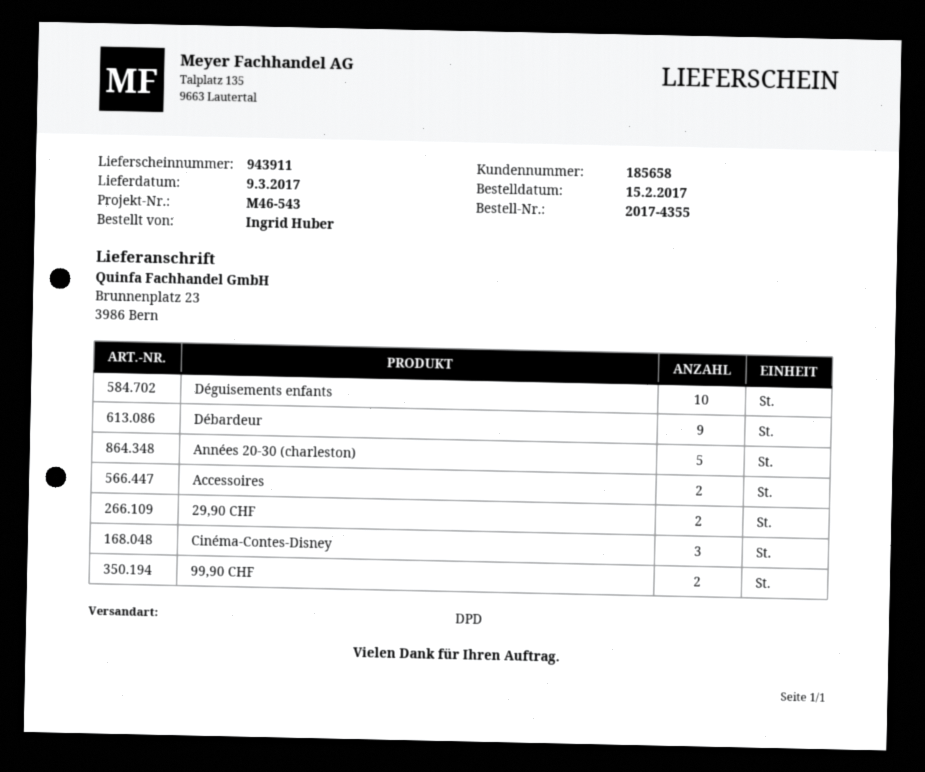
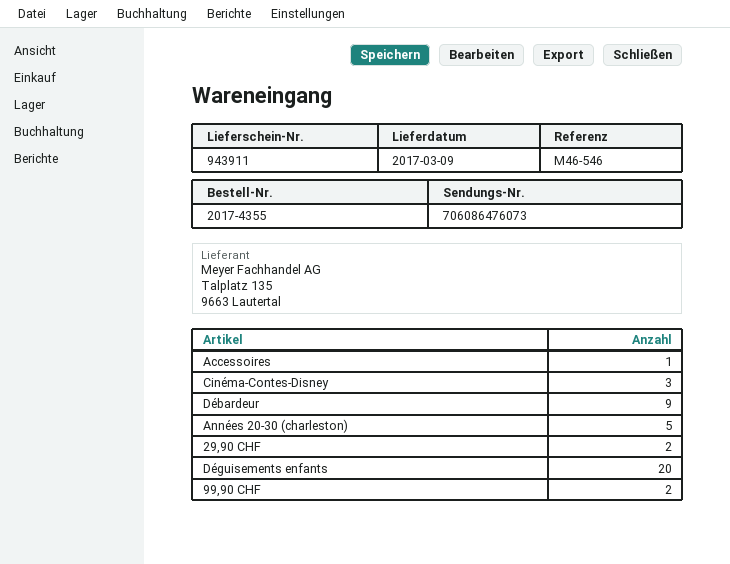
reference: M46-543 -> M46-546
Déguisements enfants: 10 -> 20
Accessoires: 2 -> 1

